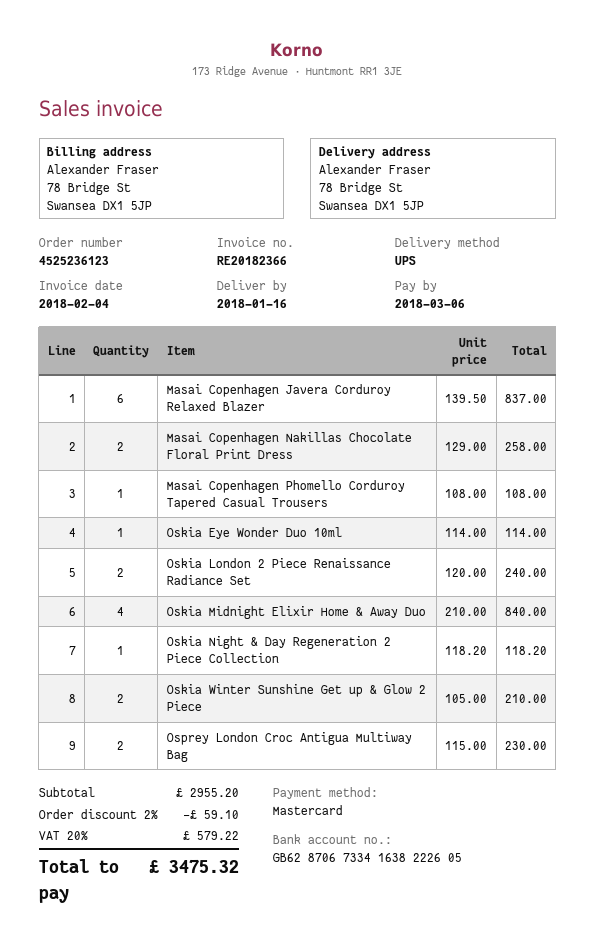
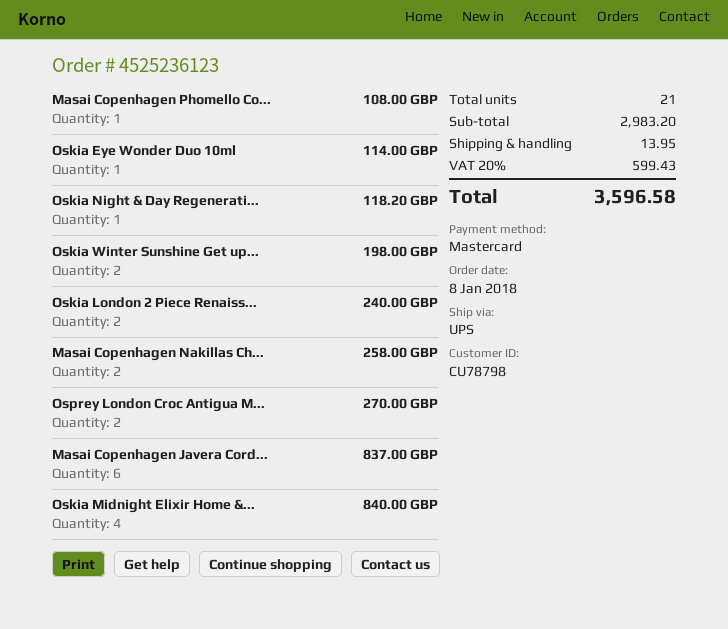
Oskia Winter Sunshine Get up & Glow 2 Piece: 2 for 210.00 -> 2 for 198.00
Osprey London Croc Antigua Multiway Bag: 2 for 230.00 -> 2 for 270.00
subtotal: 2955.20 -> 2983.20
discount: 2% = 59.10 -> none
shipping: none -> 13.95
tax: 20% = 579.22 -> 20% = 599.43
total: 3475.32 -> 3596.58

